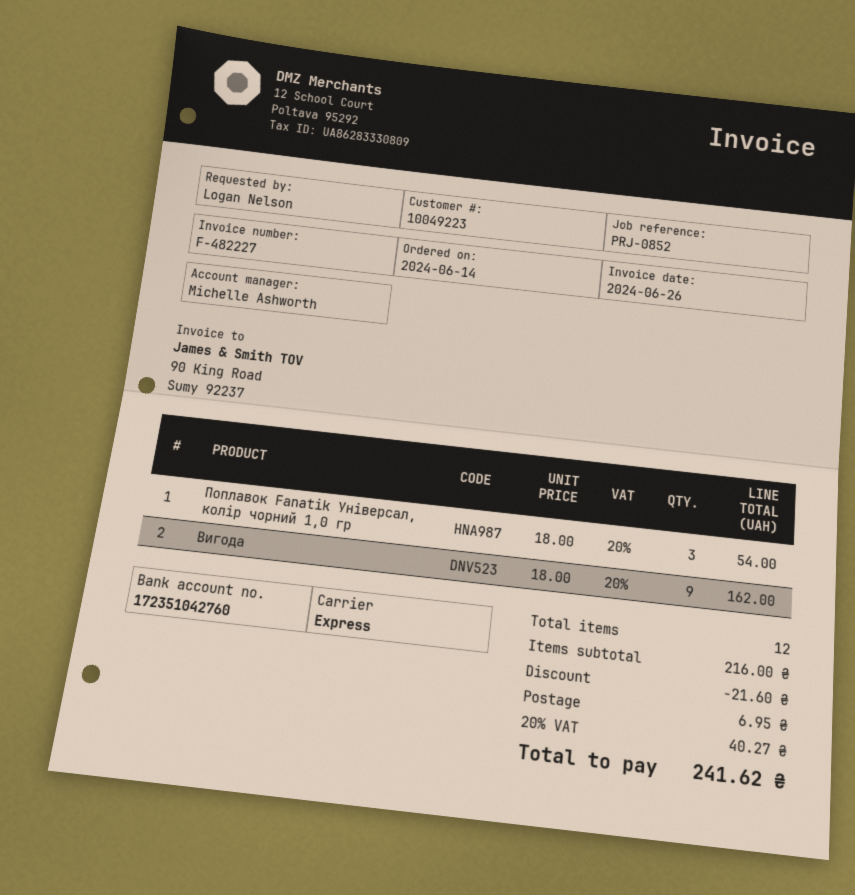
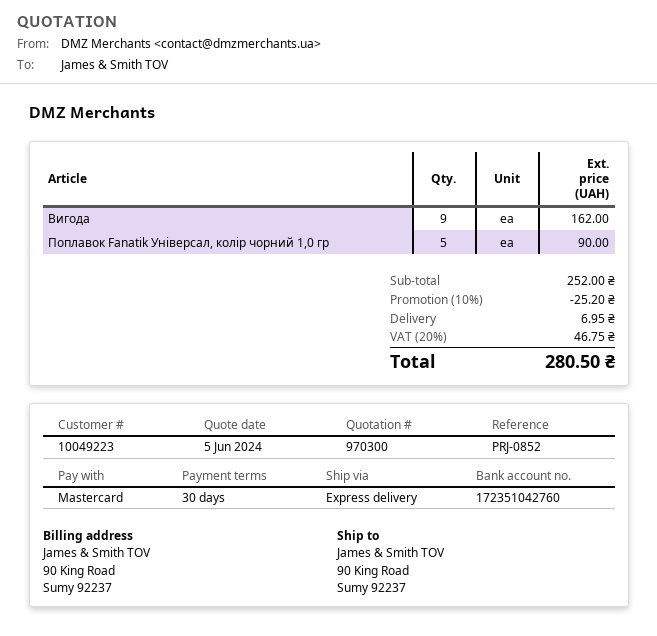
Поплавок Fanatik Універсал, колір чорний 1,0 гр: 3 for 54.00 -> 5 for 90.00
subtotal: 216.00 -> 252.00
discount: 21.60 -> 25.20
tax: 20% = 40.27 -> 20% = 46.75
total: 241.62 -> 280.50

